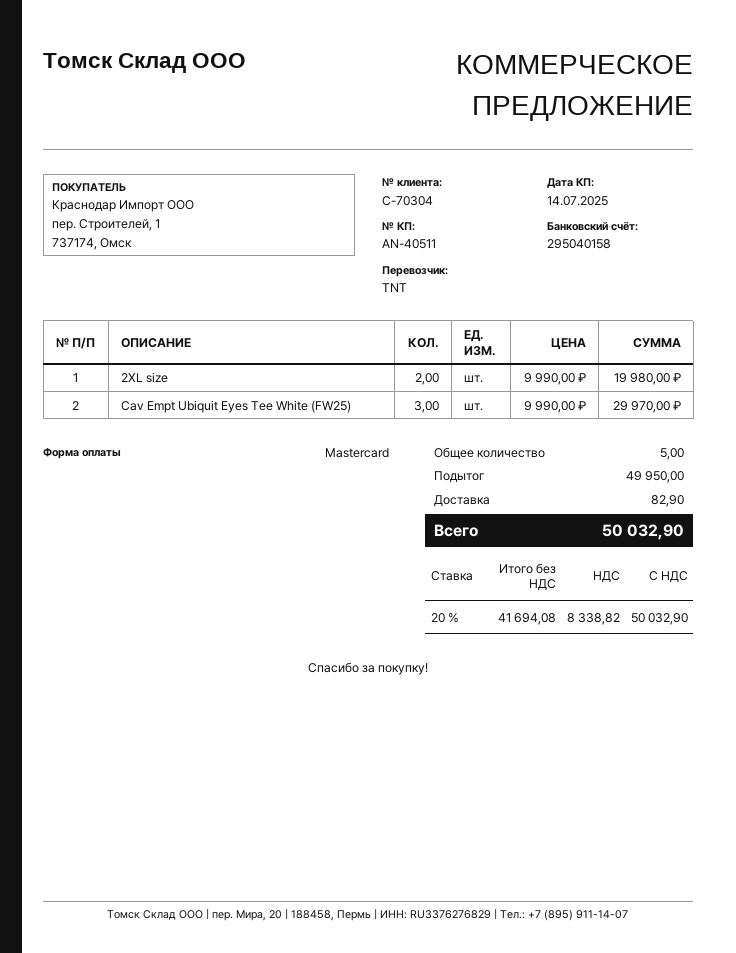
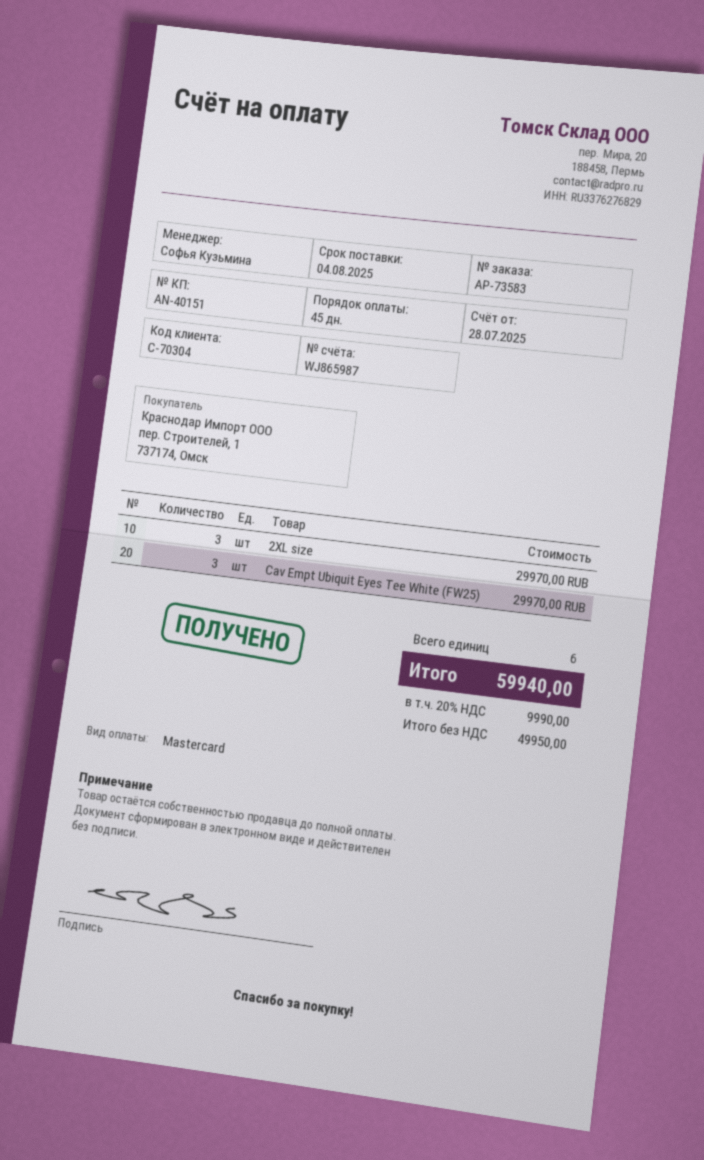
quote number: AN-40511 -> AN-40151
2XL size: 2 for 19980.00 -> 3 for 29970.00
total quantity: 5 -> 6
shipping: 82.90 -> none
net: 41694.08 -> 49950.00
tax: 20% = 8338.82 -> 20% = 9990.00
total: 50032.90 -> 59940.00

